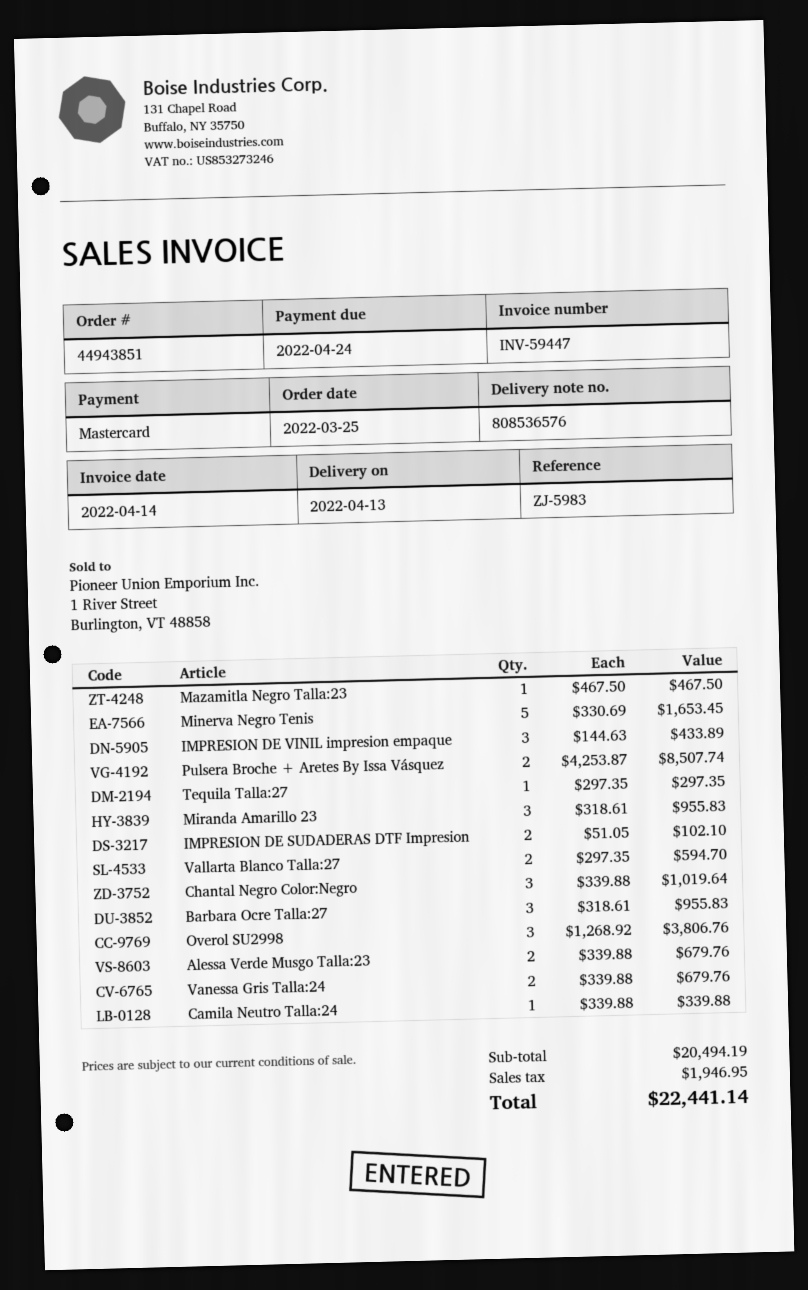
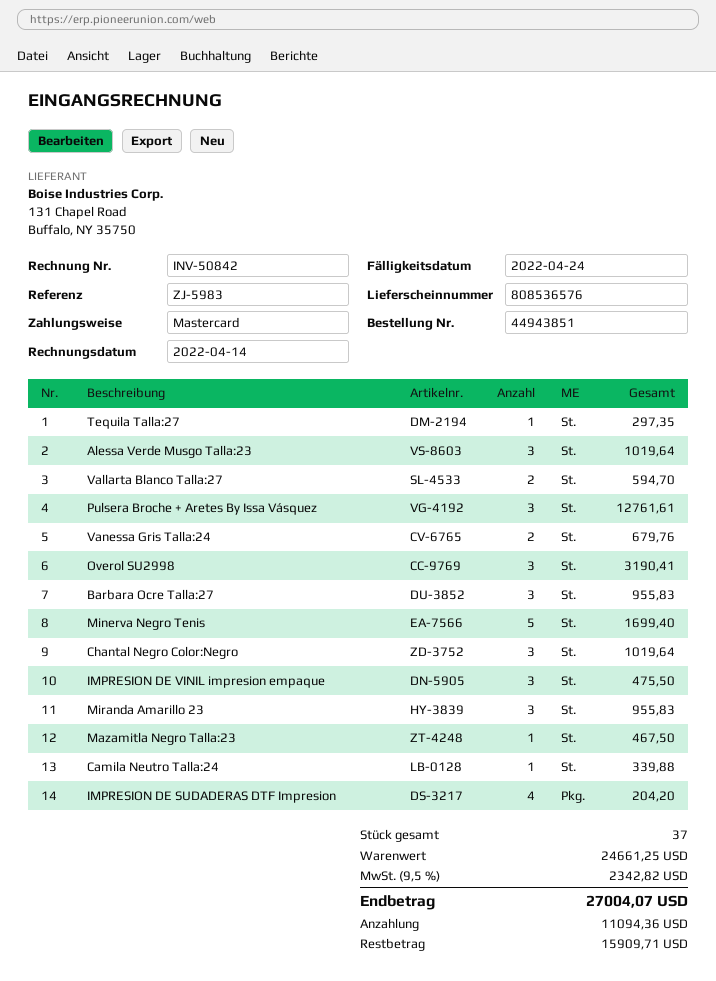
invoice number: INV-59447 -> INV-50842
Minerva Negro Tenis: 5 for 1653.45 -> 5 for 1699.40
IMPRESION DE VINIL impresion empaque: 3 for 433.89 -> 3 for 475.50
Pulsera Broche + Aretes By Issa Vásquez: 2 for 8507.74 -> 3 for 12761.61
IMPRESION DE SUDADERAS DTF Impresion: 2 for 102.10 -> 4 for 204.20
Overol SU2998: 3 for 3806.76 -> 3 for 3190.41
Alessa Verde Musgo Talla:23: 2 for 679.76 -> 3 for 1019.64
subtotal: 20494.19 -> 24661.25
tax: 1946.95 -> 2342.82
total: 22441.14 -> 27004.07

